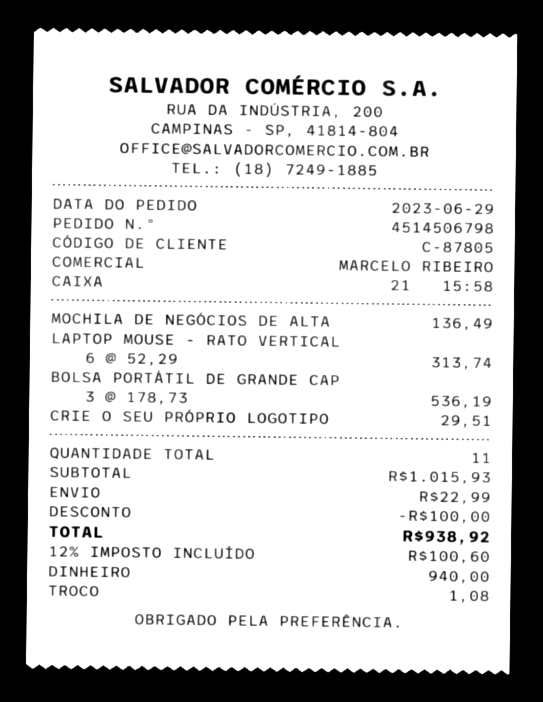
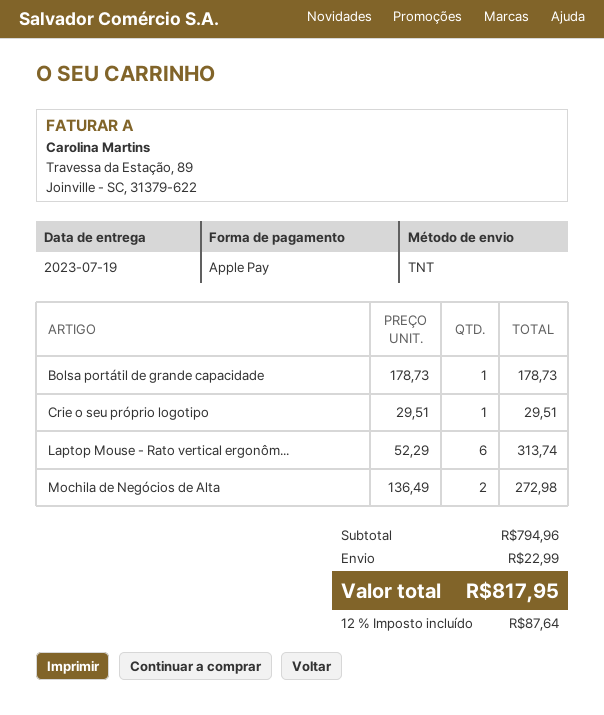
payment method: cash -> Apple Pay
MOCHILA DE NEGÓCIOS DE ALTA: 1 x 136.49 = 136.49 -> 2 x 136.49 = 272.98
BOLSA PORTÁTIL DE GRANDE CAP: 3 x 178.73 = 536.19 -> 1 x 178.73 = 178.73
subtotal: 1015.93 -> 794.96
discount: 100.00 -> none
tax: 12% = 100.60 -> 12% = 87.64
total: 938.92 -> 817.95

